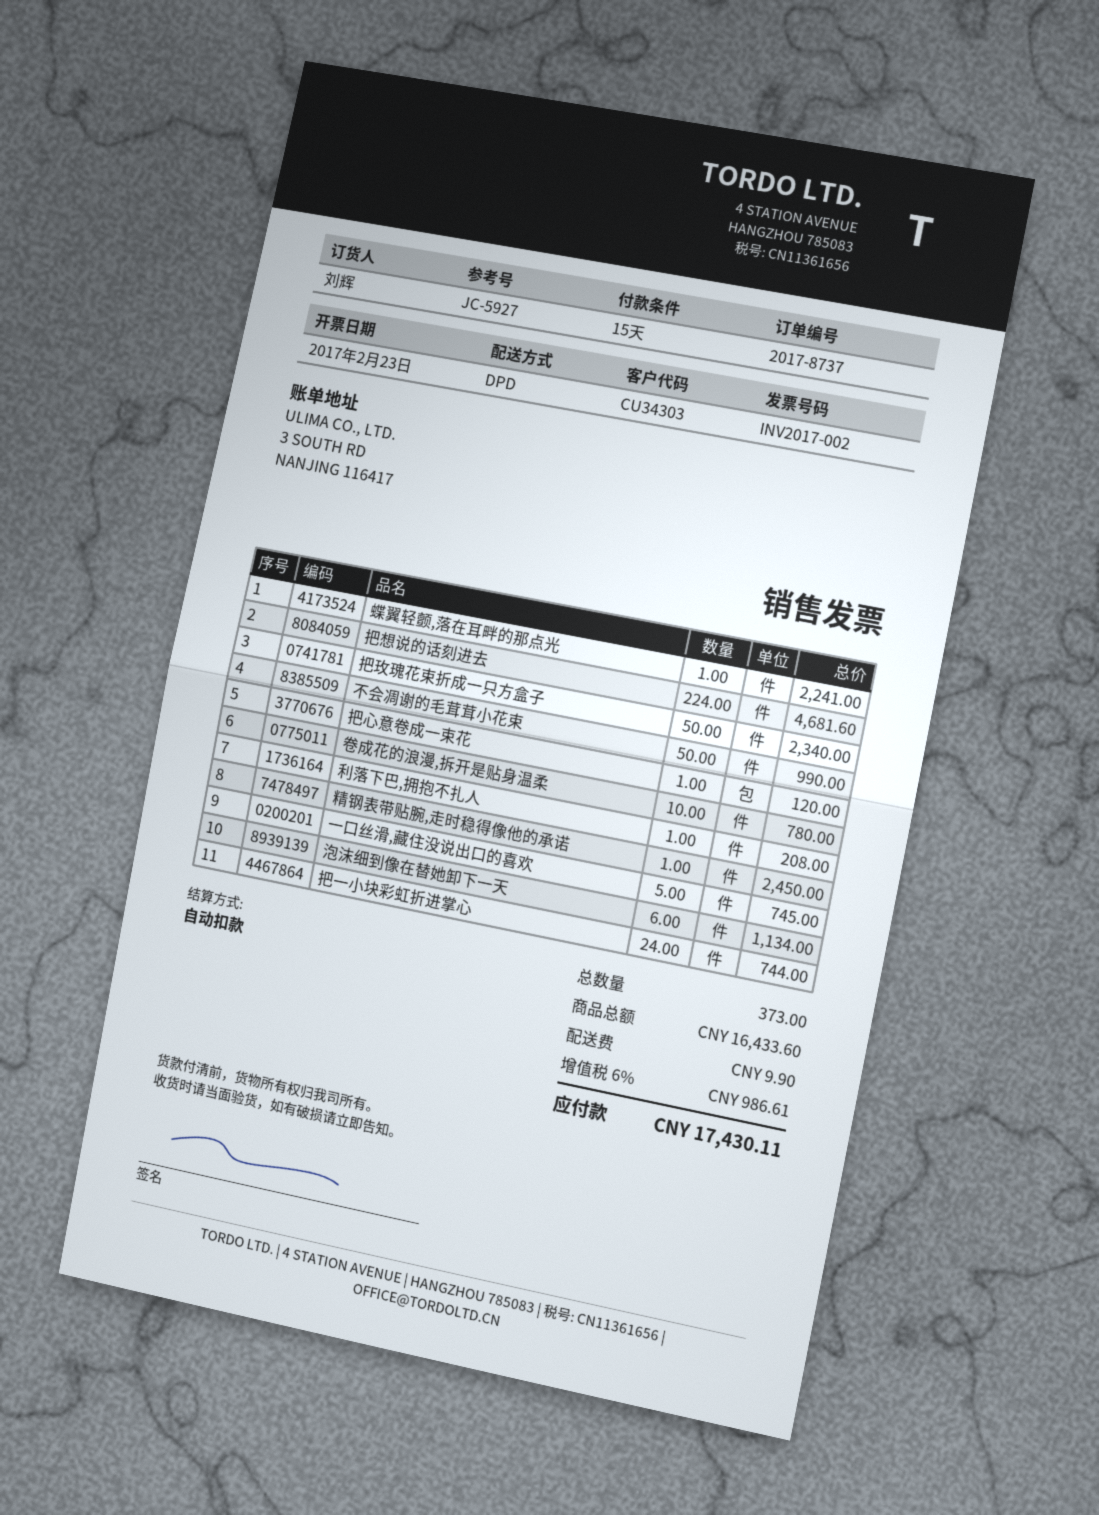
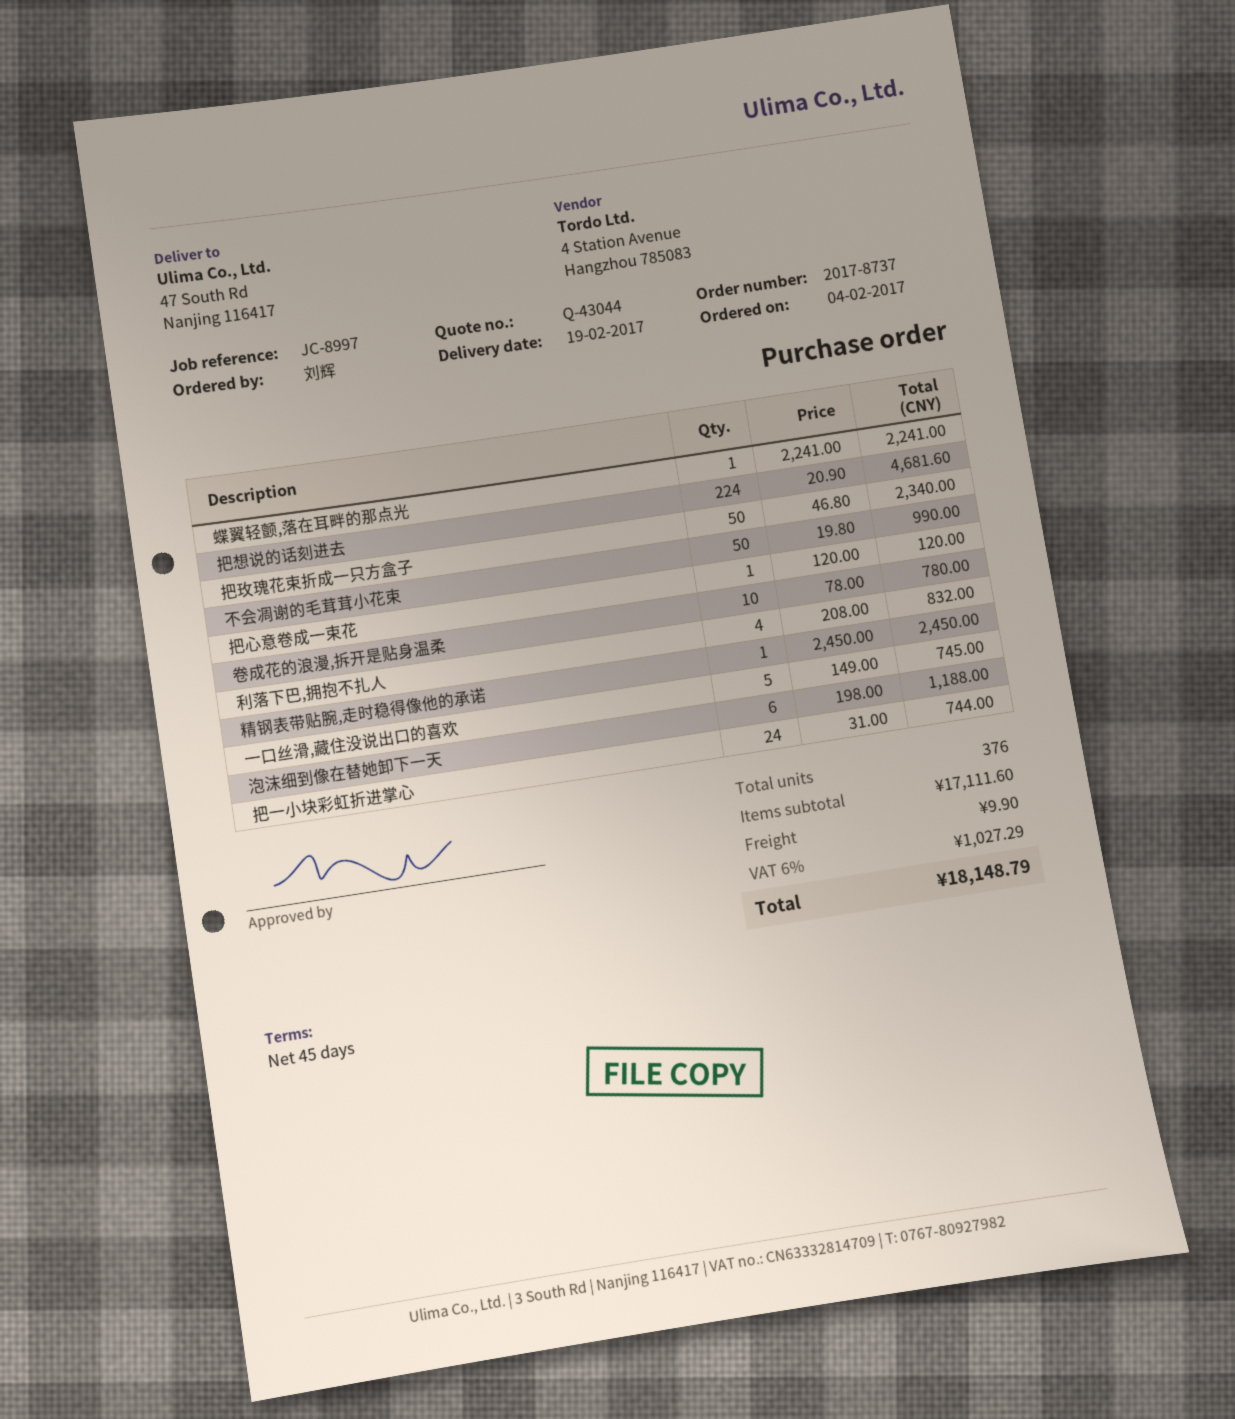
payment terms: 15 days -> 45 days
reference: JC-5927 -> JC-8997
利落下巴,拥抱不扎人: 1 for 208.00 -> 4 for 832.00
泡沫细到像在替她卸下一天: 6 for 1134.00 -> 6 for 1188.00
total quantity: 373 -> 376
subtotal: 16433.60 -> 17111.60
tax: 6% = 986.61 -> 6% = 1027.29
total: 17430.11 -> 18148.79

